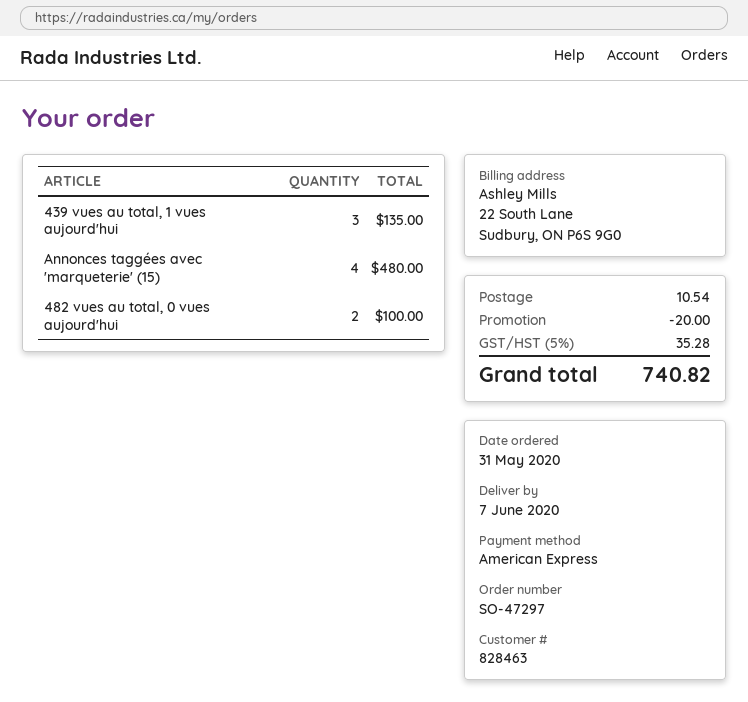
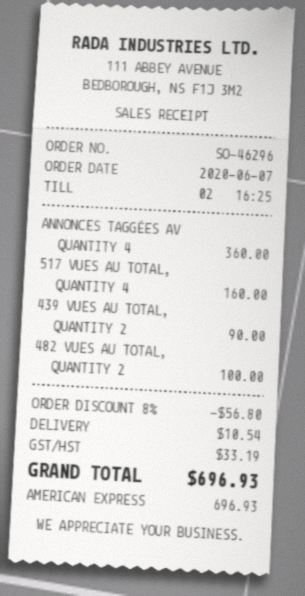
order number: SO-47297 -> SO-46296
order date: 2020-05-31 -> 2020-06-07
439 vues au total, 1 vues aujourd'hui: 3 for 135.00 -> 2 for 90.00
Annonces taggées avec 'marqueterie' (15): 4 for 480.00 -> 4 for 360.00
517 VUES AU TOTAL,: none -> 4 for 160.00
discount: 20.00 -> 56.80
tax: 35.28 -> 33.19
total: 740.82 -> 696.93

